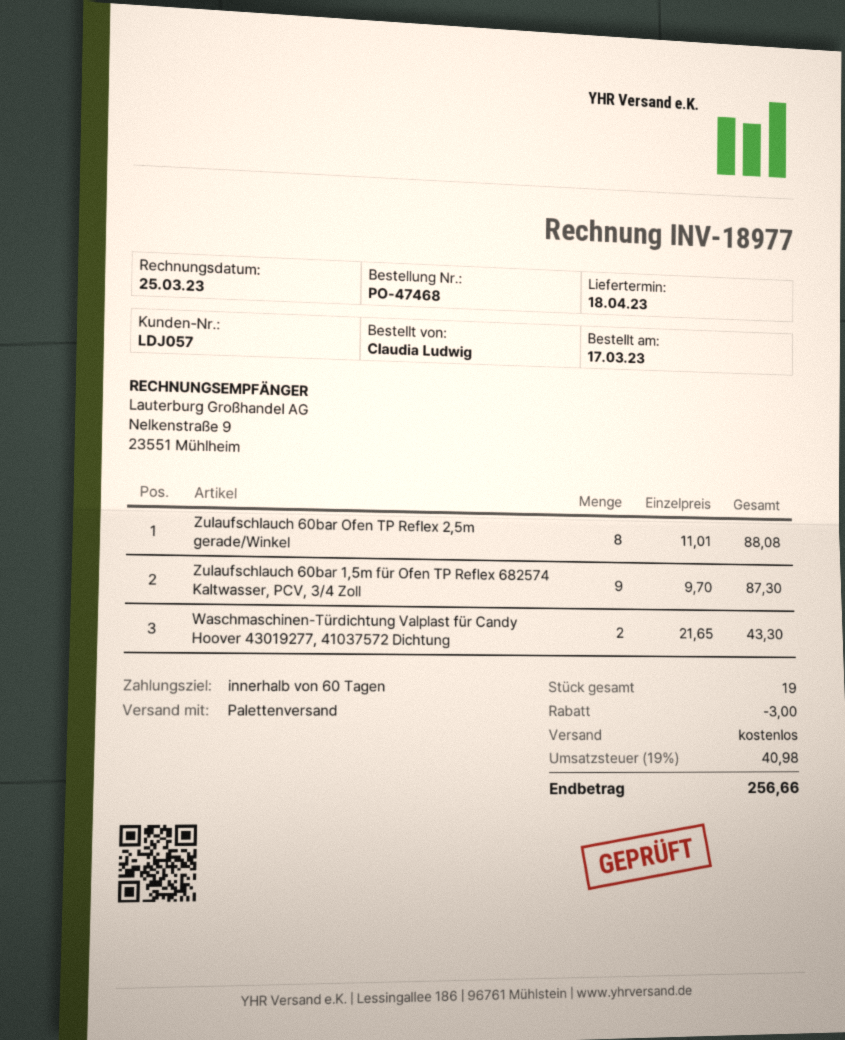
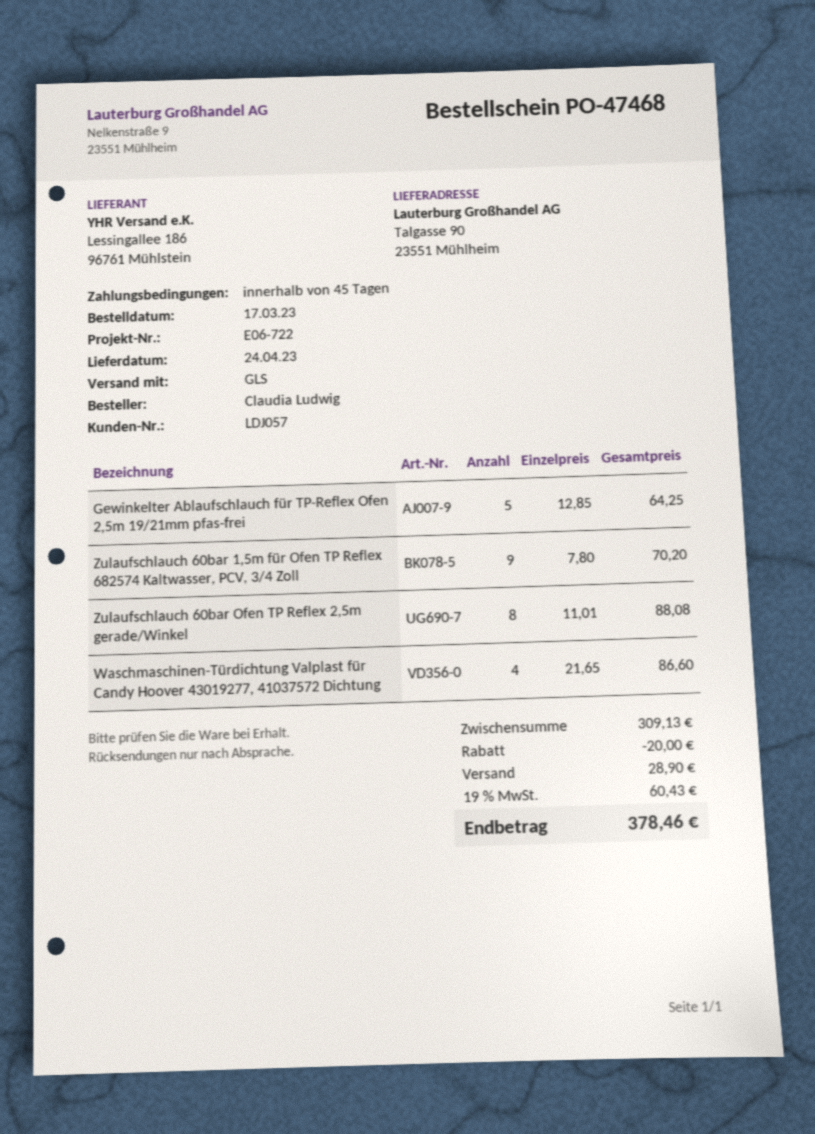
delivery date: 2023-04-18 -> 2023-04-24
payment terms: 60 days -> 45 days
shipping method: pallet freight -> GLS
Zulaufschlauch 60bar 1,5m für Ofen TP Reflex 682574 Kaltwasser, PCV, 3/4 Zoll: 9 x 9.70 = 87.30 -> 9 x 7.80 = 70.20
Waschmaschinen-Türdichtung Valplast für Candy Hoover 43019277, 41037572 Dichtung: 2 x 21.65 = 43.30 -> 4 x 21.65 = 86.60
Gewinkelter Ablaufschlauch für TP-Reflex Ofen 2,5m 19/21mm pfas-frei: none -> 5 x 12.85 = 64.25
discount: 3.00 -> 20.00
shipping: 0.00 -> 28.90
tax: 19% = 40.98 -> 19% = 60.43
total: 256.66 -> 378.46

